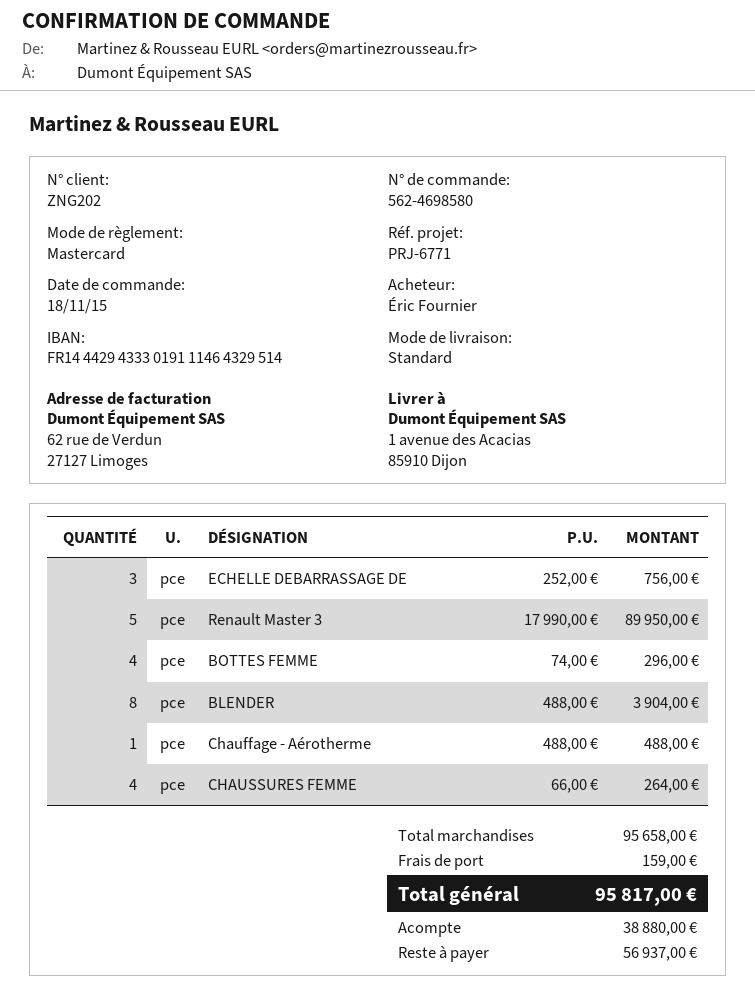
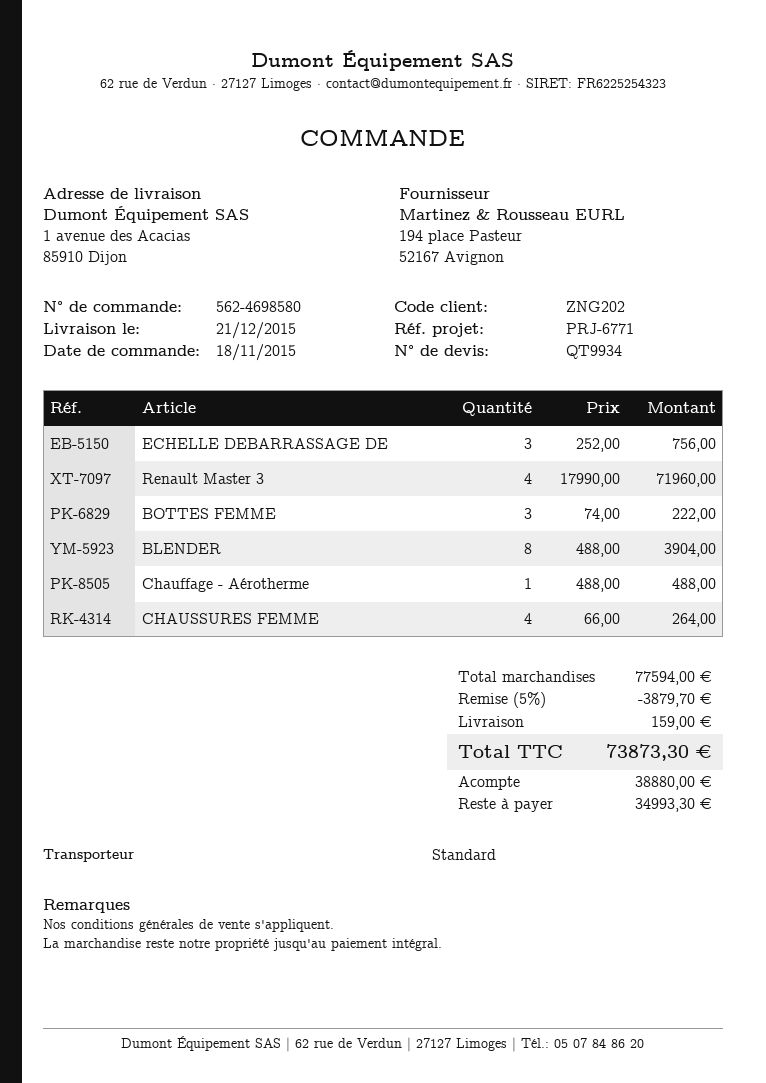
Renault Master 3: 5 x 17990.00 = 89950.00 -> 4 x 17990.00 = 71960.00
BOTTES FEMME: 4 x 74.00 = 296.00 -> 3 x 74.00 = 222.00
subtotal: 95658.00 -> 77594.00
discount: none -> 5% = 3879.70
total: 95817.00 -> 73873.30
balance: 56937.00 -> 34993.30

